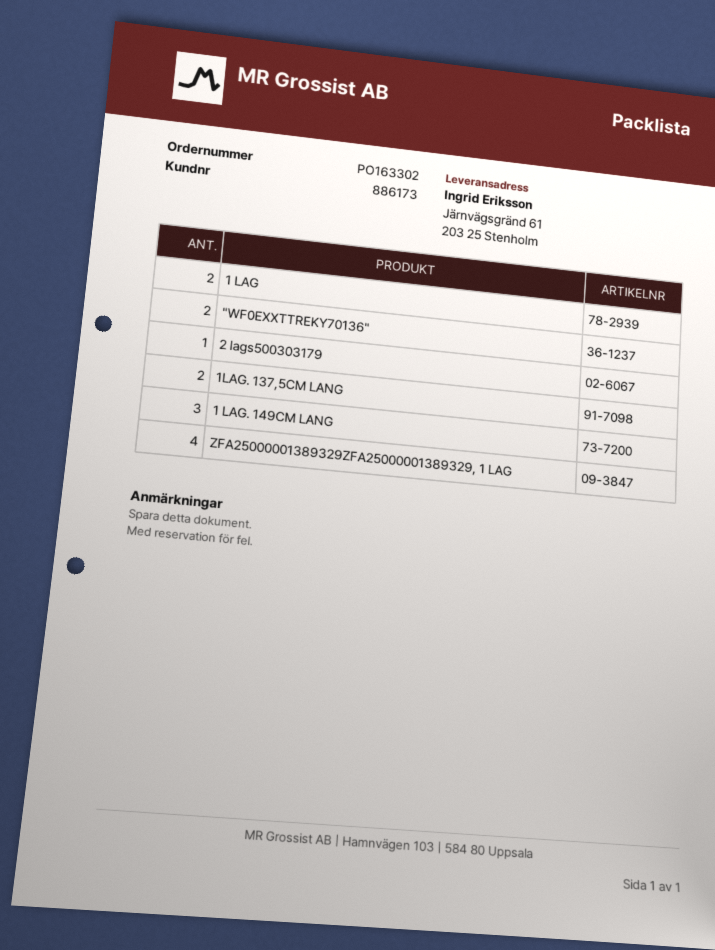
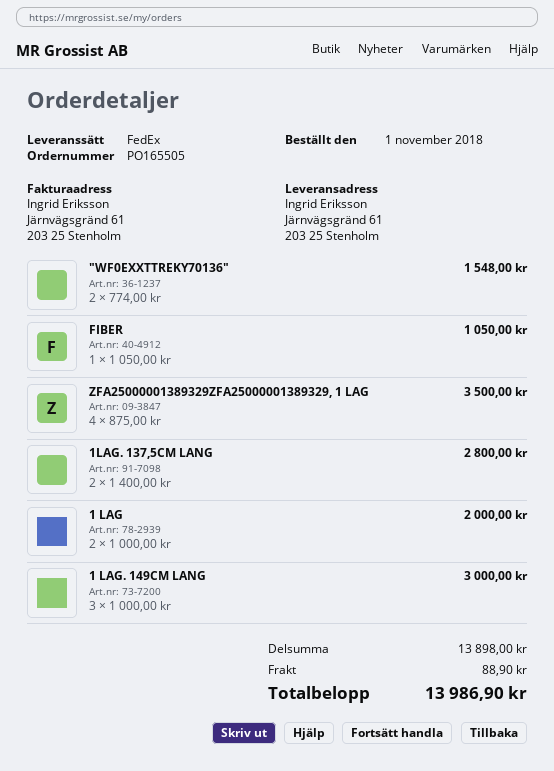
order number: PO163302 -> PO165505
2 lags500303179: 1 -> none
FIBER: none -> 1

